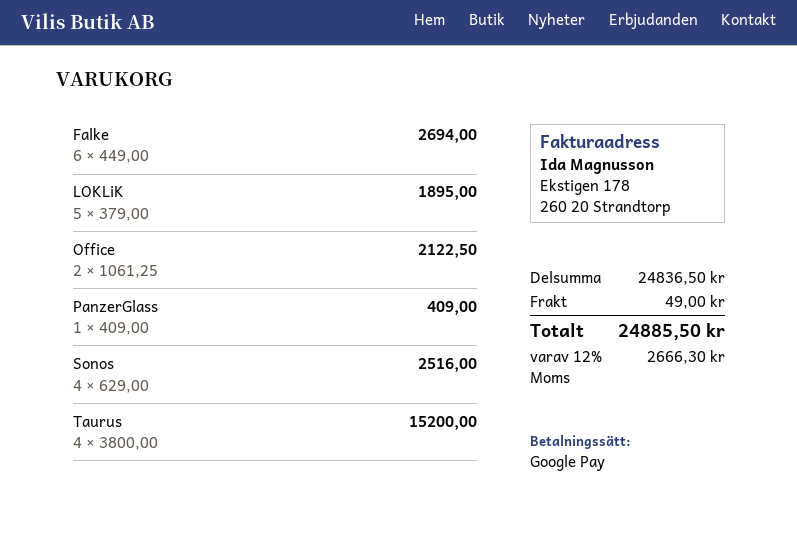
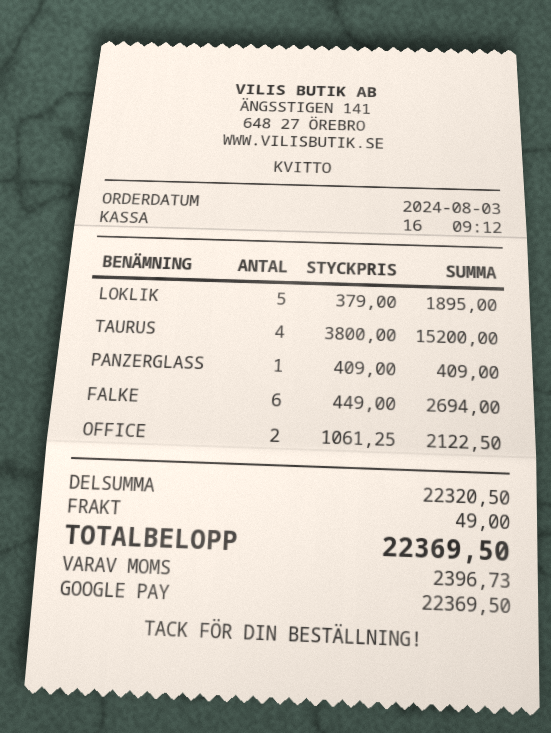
Sonos: 4 x 629.00 = 2516.00 -> none
subtotal: 24836.50 -> 22320.50
tax: 2666.30 -> 2396.73
total: 24885.50 -> 22369.50

